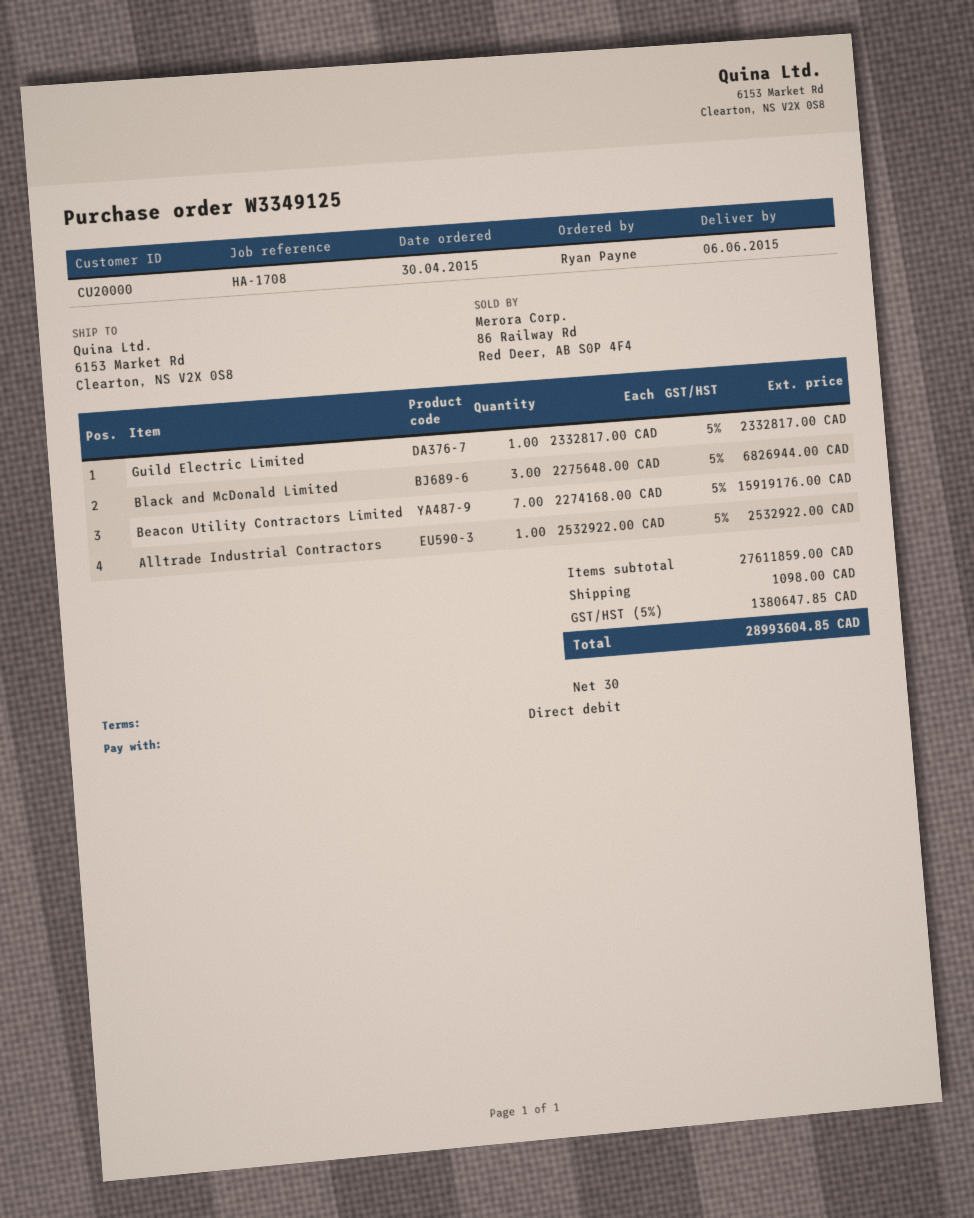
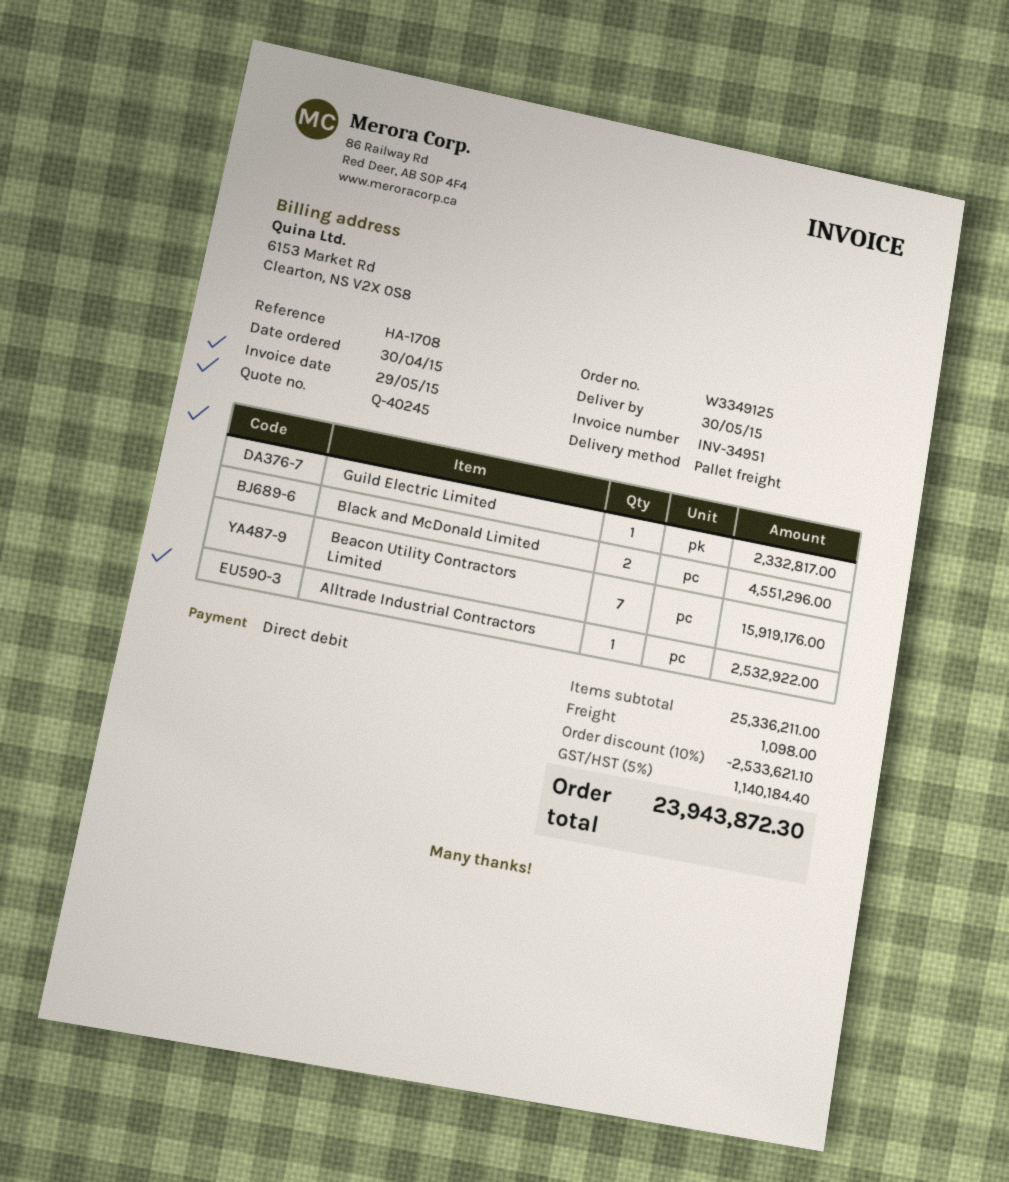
delivery date: 2015-06-06 -> 2015-05-30
Black and McDonald Limited: 3 for 6826944.00 -> 2 for 4551296.00
subtotal: 27611859.00 -> 25336211.00
discount: none -> 10% = 2533621.10
tax: 5% = 1380647.85 -> 5% = 1140184.40
total: 28993604.85 -> 23943872.30

